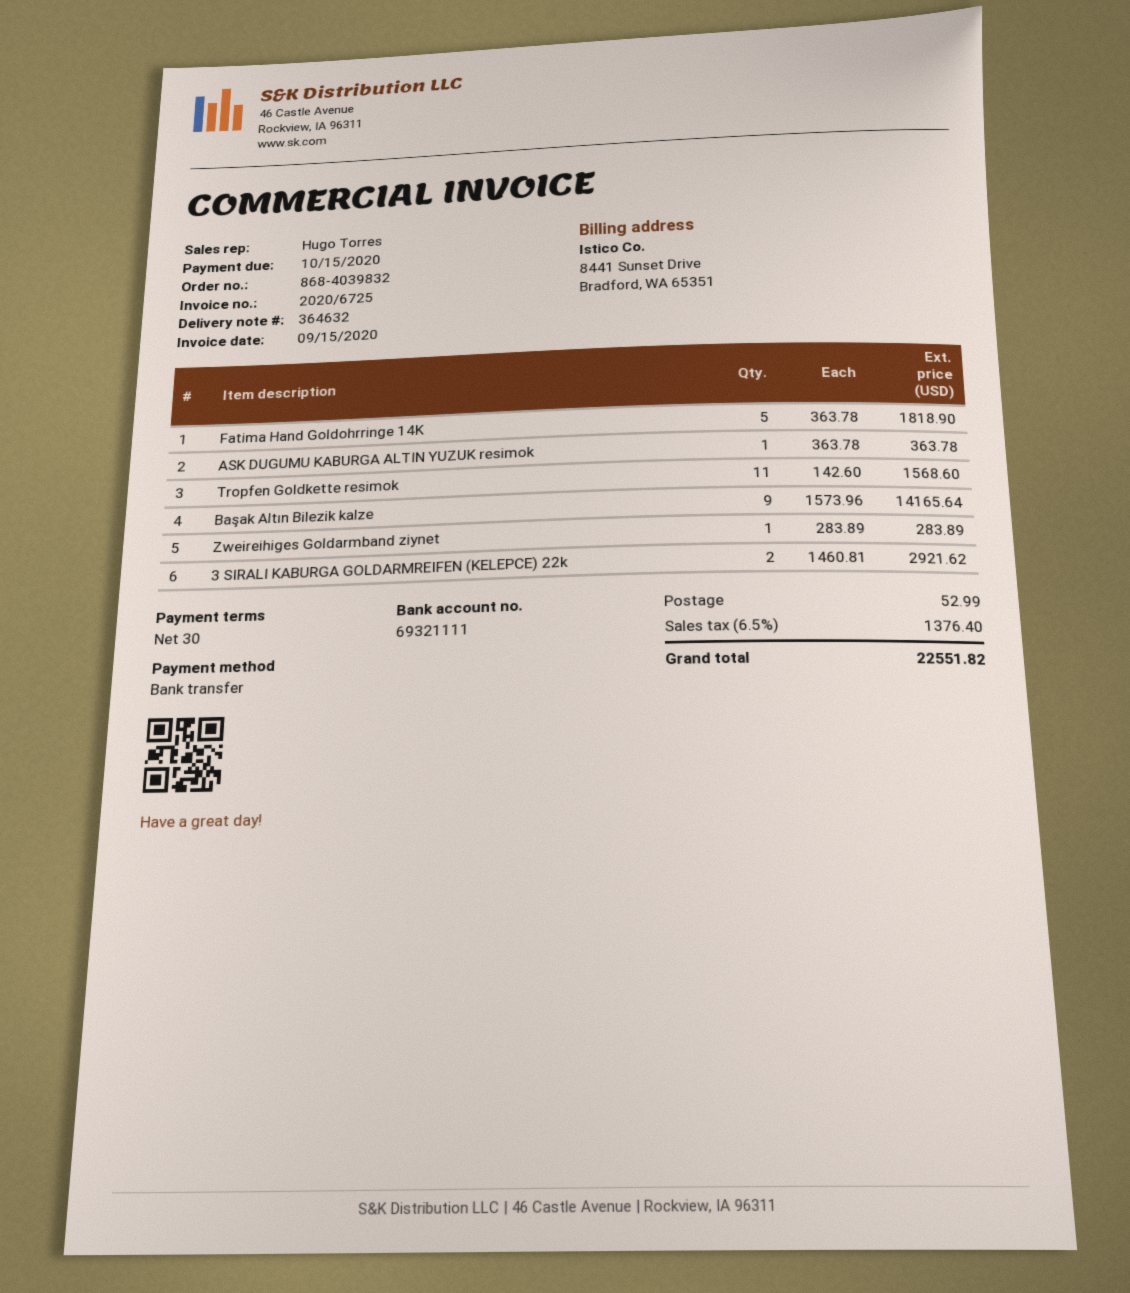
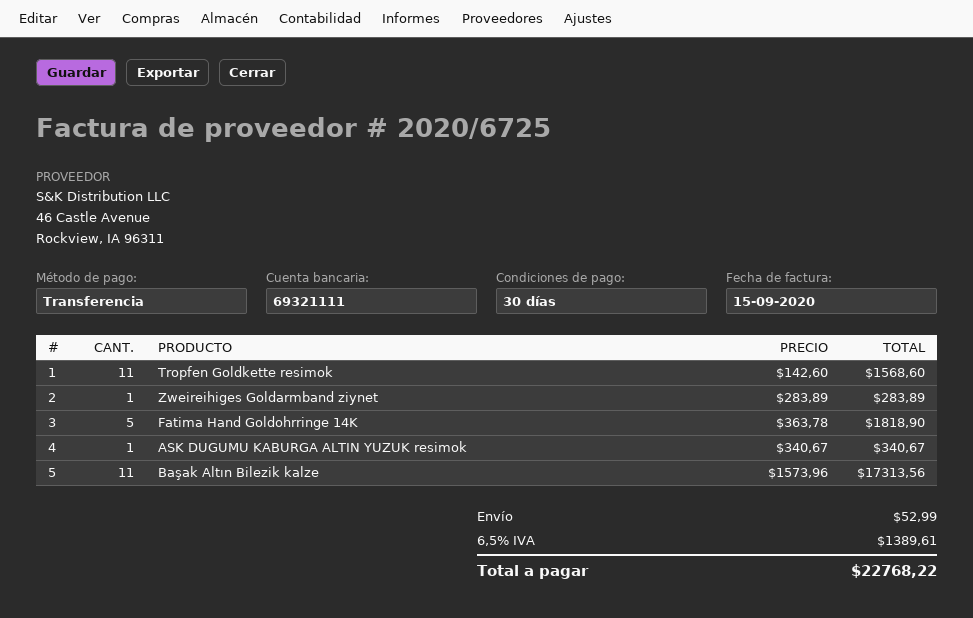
ASK DUGUMU KABURGA ALTIN YUZUK resimok: 1 x 363.78 = 363.78 -> 1 x 340.67 = 340.67
Başak Altın Bilezik kalze: 9 x 1573.96 = 14165.64 -> 11 x 1573.96 = 17313.56
3 SIRALI KABURGA GOLDARMREIFEN (KELEPCE) 22k: 2 x 1460.81 = 2921.62 -> none
tax: 6.5% = 1376.40 -> 6.5% = 1389.61
total: 22551.82 -> 22768.22

